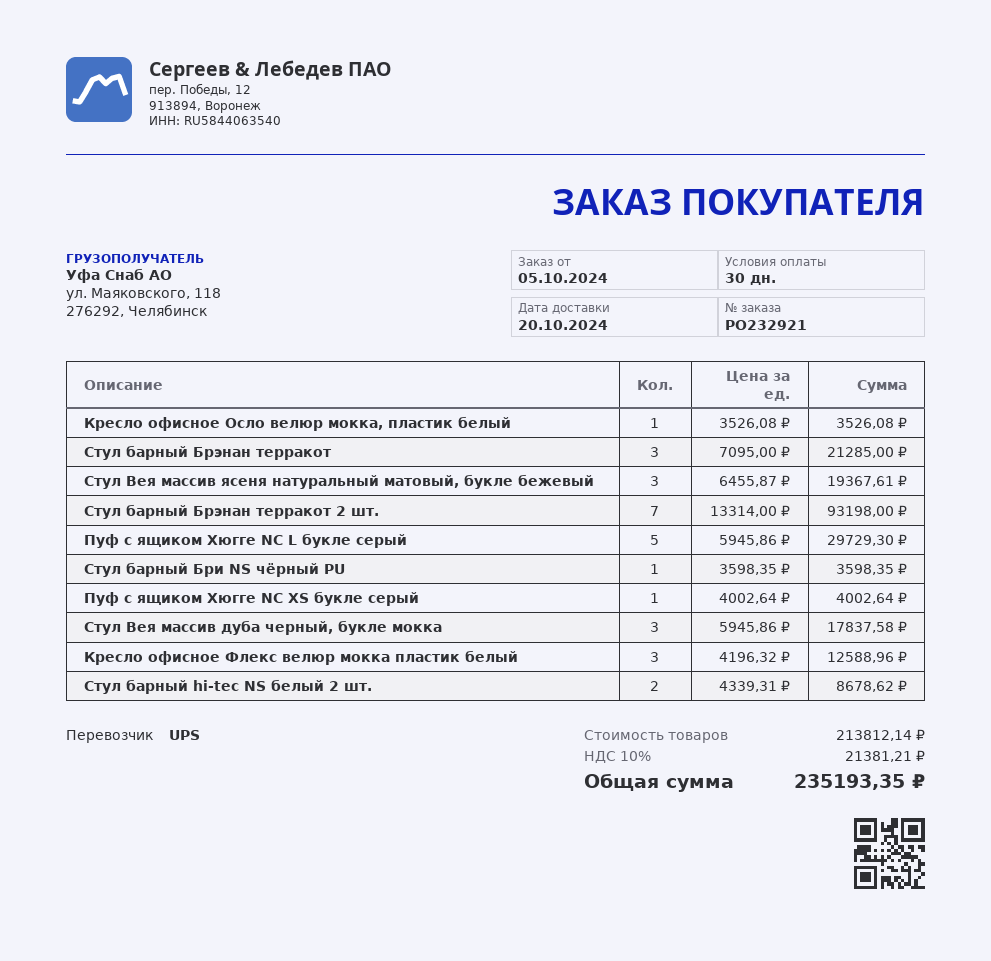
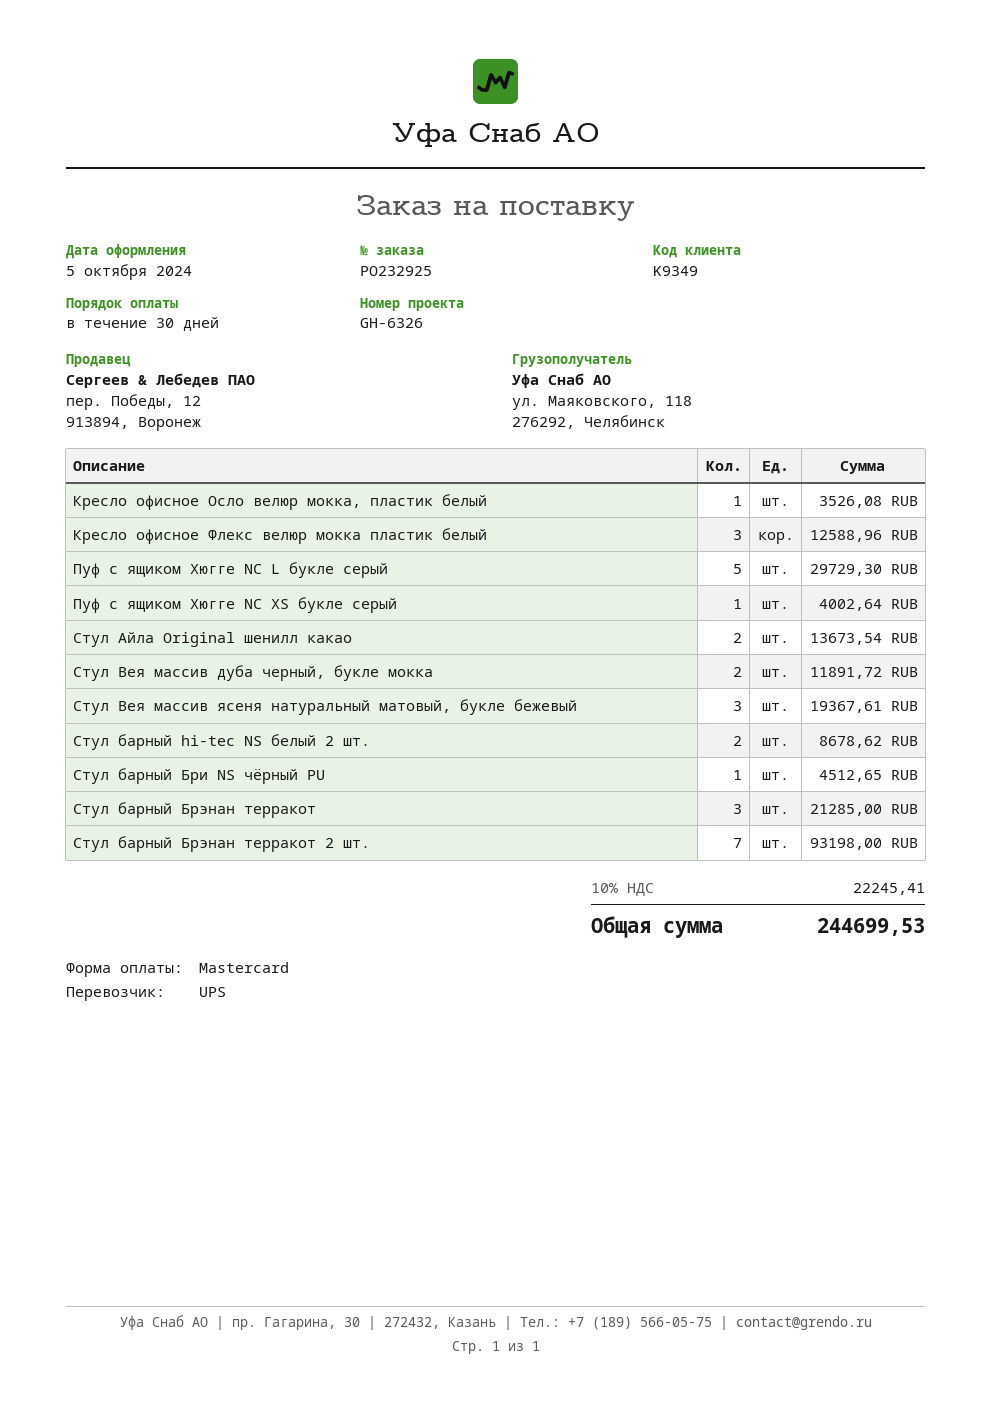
order number: PO232921 -> PO232925
Стул барный Бри NS чёрный PU: 1 for 3598.35 -> 1 for 4512.65
Стул Вея массив дуба черный, букле мокка: 3 for 17837.58 -> 2 for 11891.72
Стул Айла Original шенилл какао: none -> 2 for 13673.54
tax: 10% = 21381.21 -> 10% = 22245.41
total: 235193.35 -> 244699.53

